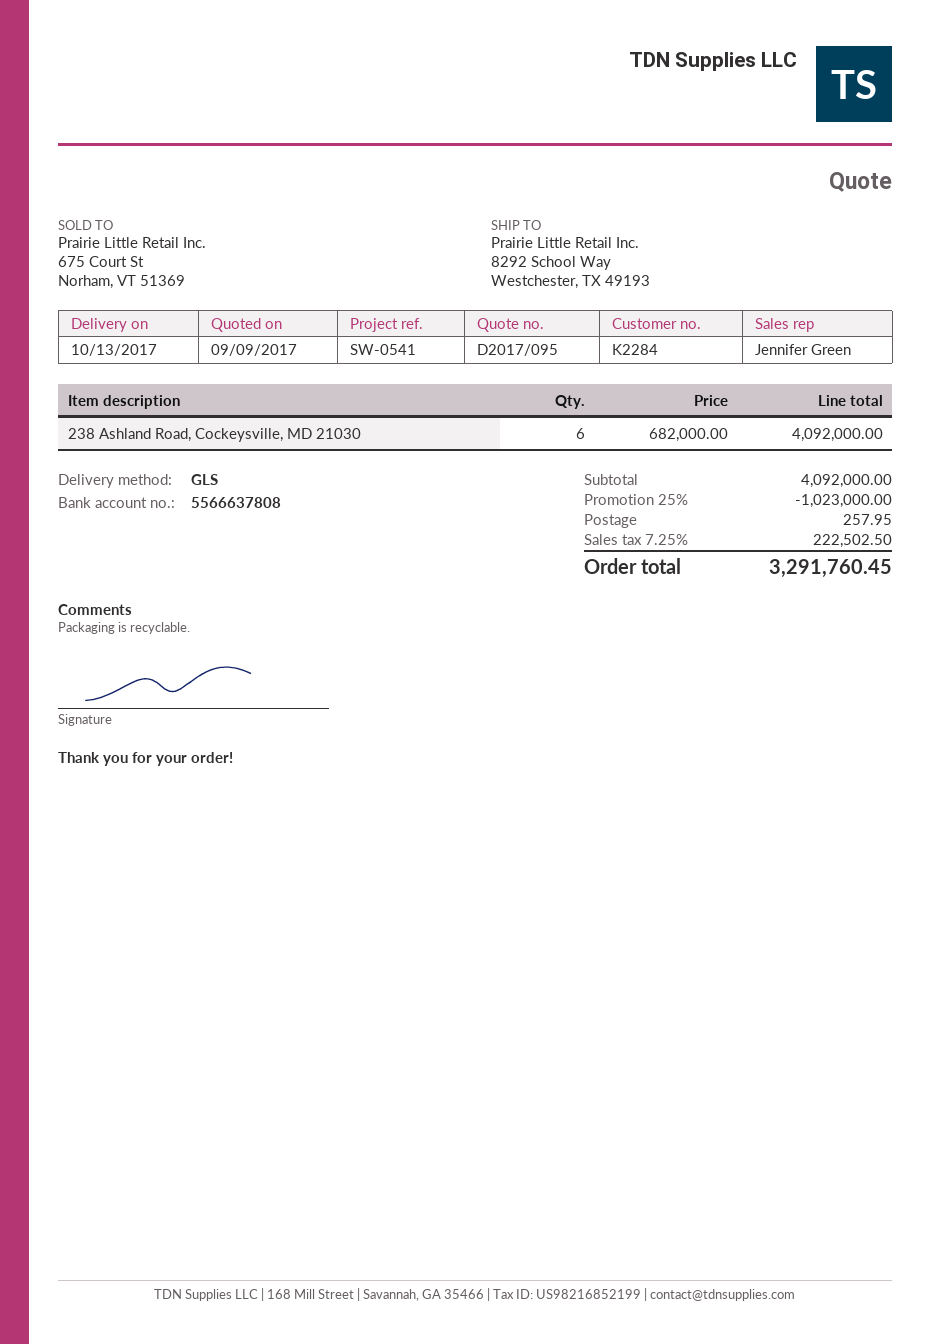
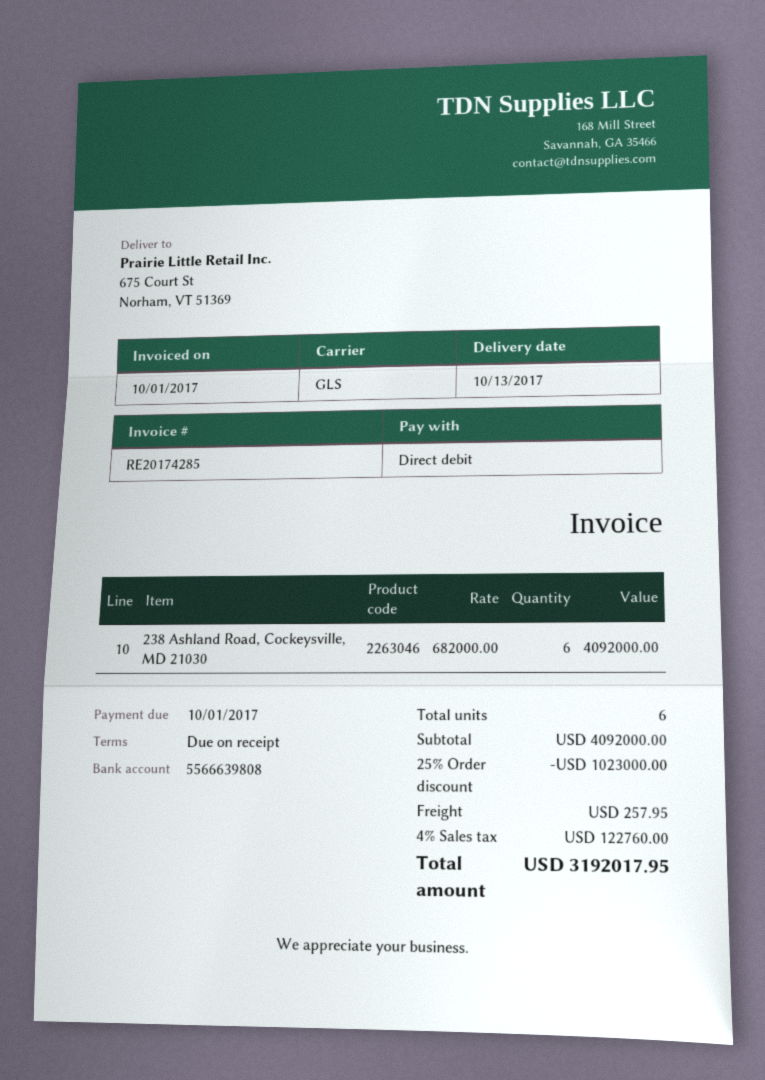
bank account: 5566637808 -> 5566639808
ship to: 8292 School Way, Westchester, TX 49193 -> 675 Court St, Norham, VT 51369
tax: 7.25% = 222502.50 -> 4% = 122760.00
total: 3291760.45 -> 3192017.95

